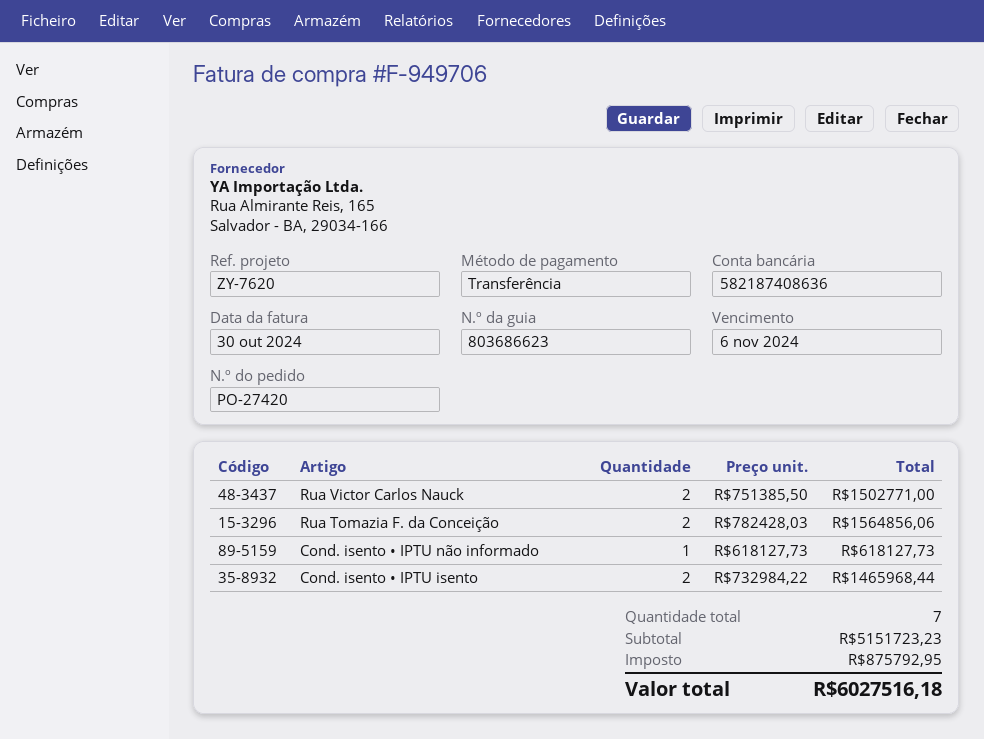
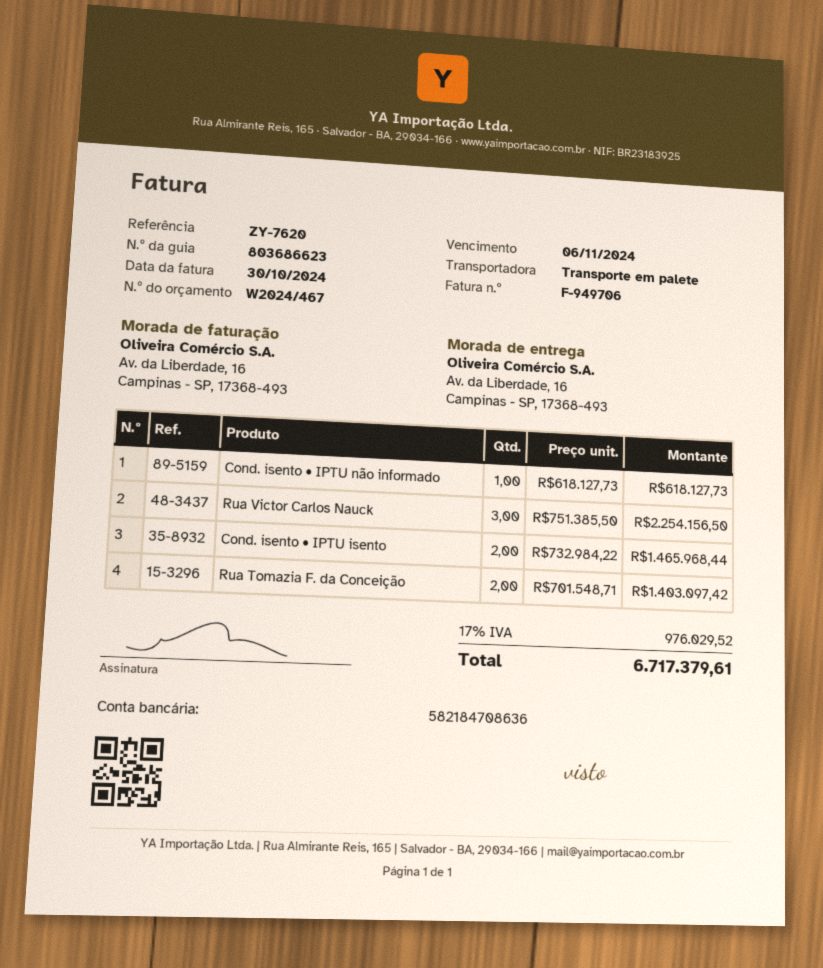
bank account: 582187408636 -> 582184708636
Rua Victor Carlos Nauck: 2 x 751385.50 = 1502771.00 -> 3 x 751385.50 = 2254156.50
Rua Tomazia F. da Conceição: 2 x 782428.03 = 1564856.06 -> 2 x 701548.71 = 1403097.42
tax: 875792.95 -> 976029.52
total: 6027516.18 -> 6717379.61

